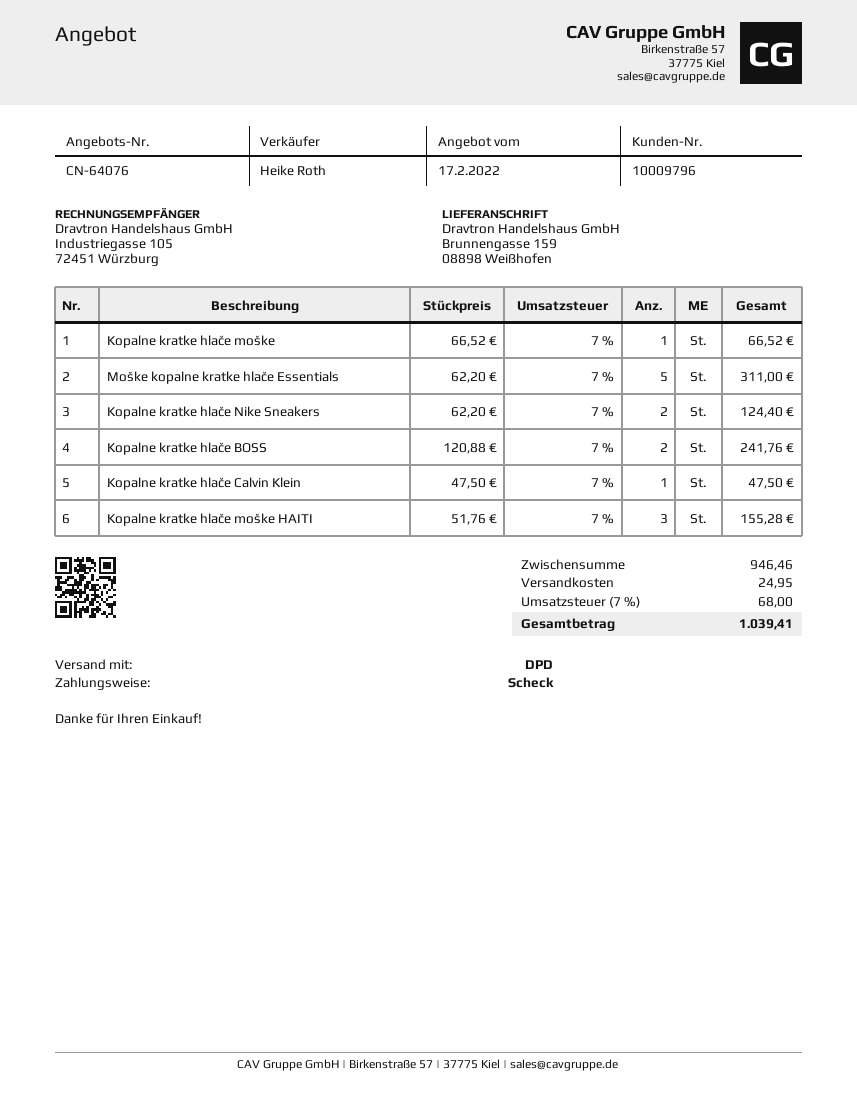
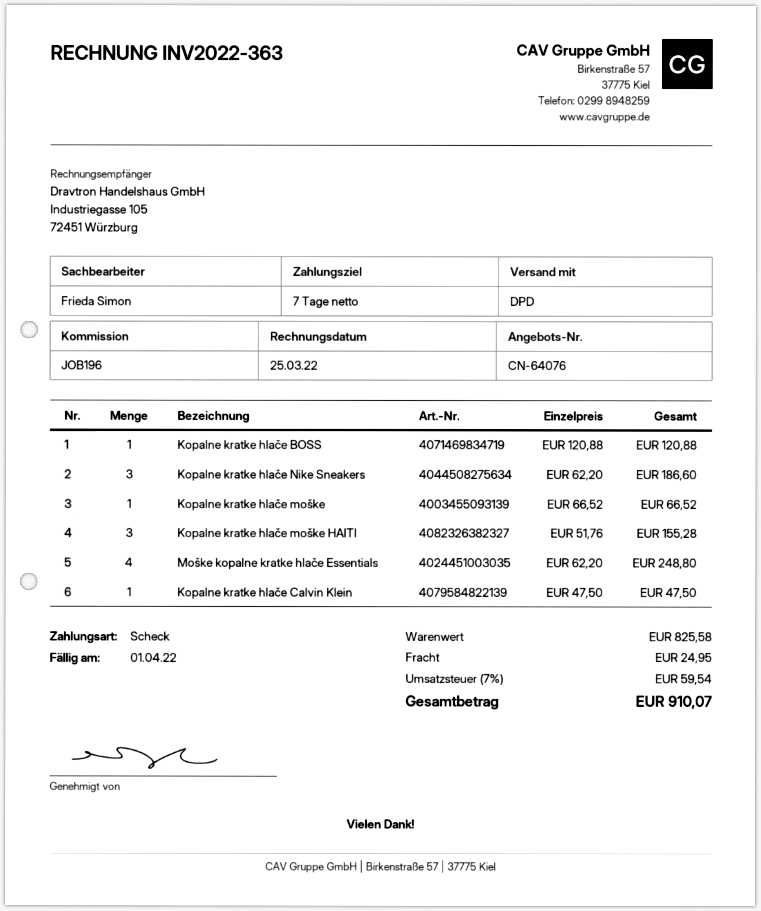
sales rep: Heike Roth -> Frieda Simon
Moške kopalne kratke hlače Essentials: 5 x 62.20 = 311.00 -> 4 x 62.20 = 248.80
Kopalne kratke hlače Nike Sneakers: 2 x 62.20 = 124.40 -> 3 x 62.20 = 186.60
Kopalne kratke hlače BOSS: 2 x 120.88 = 241.76 -> 1 x 120.88 = 120.88
subtotal: 946.46 -> 825.58
tax: 7% = 68.00 -> 7% = 59.54
total: 1039.41 -> 910.07

